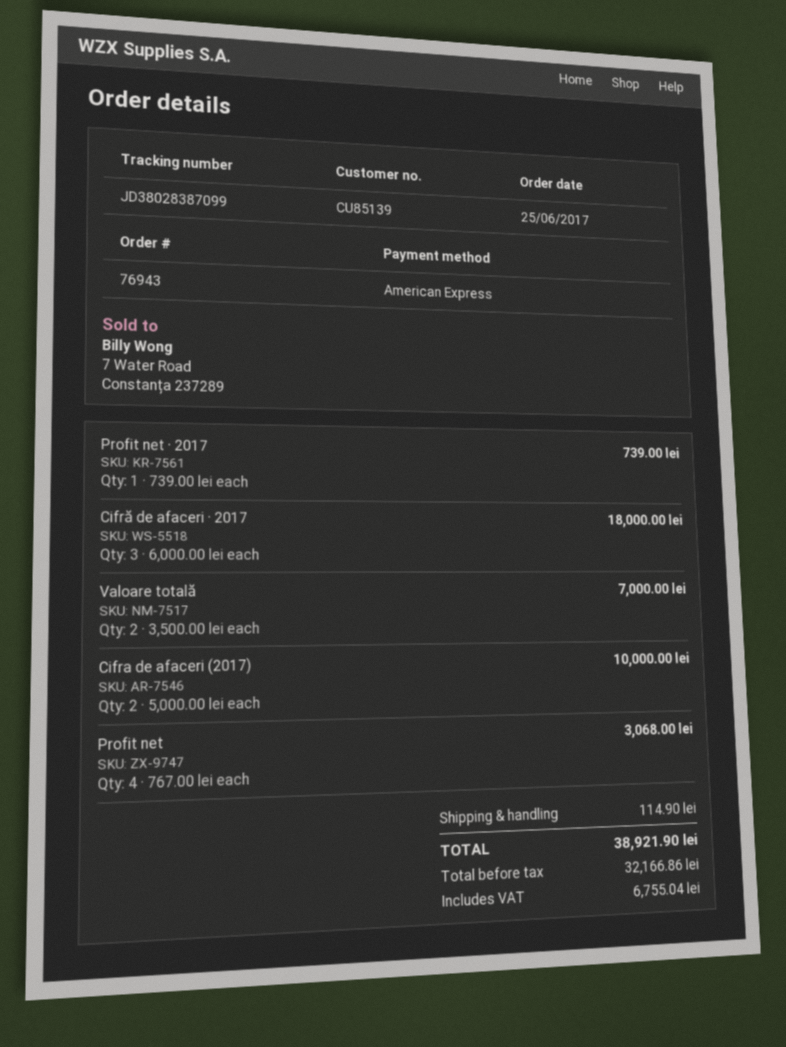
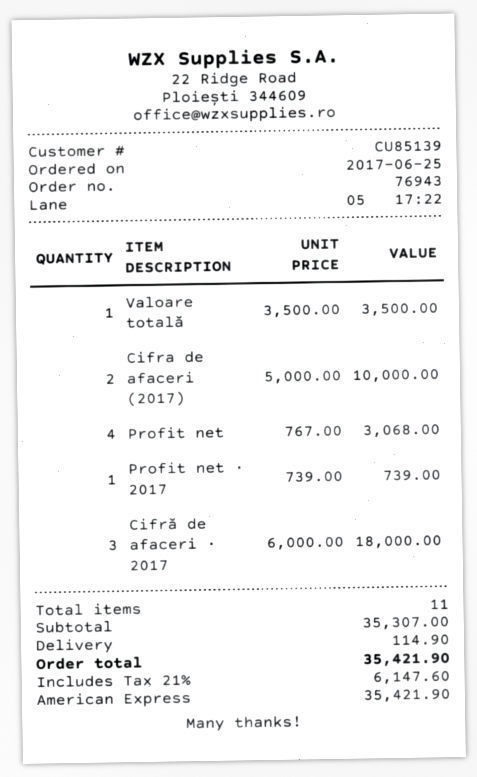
Valoare totală: 2 x 3500.00 = 7000.00 -> 1 x 3500.00 = 3500.00
tax: 6755.04 -> 6147.60
total: 38921.90 -> 35421.90

